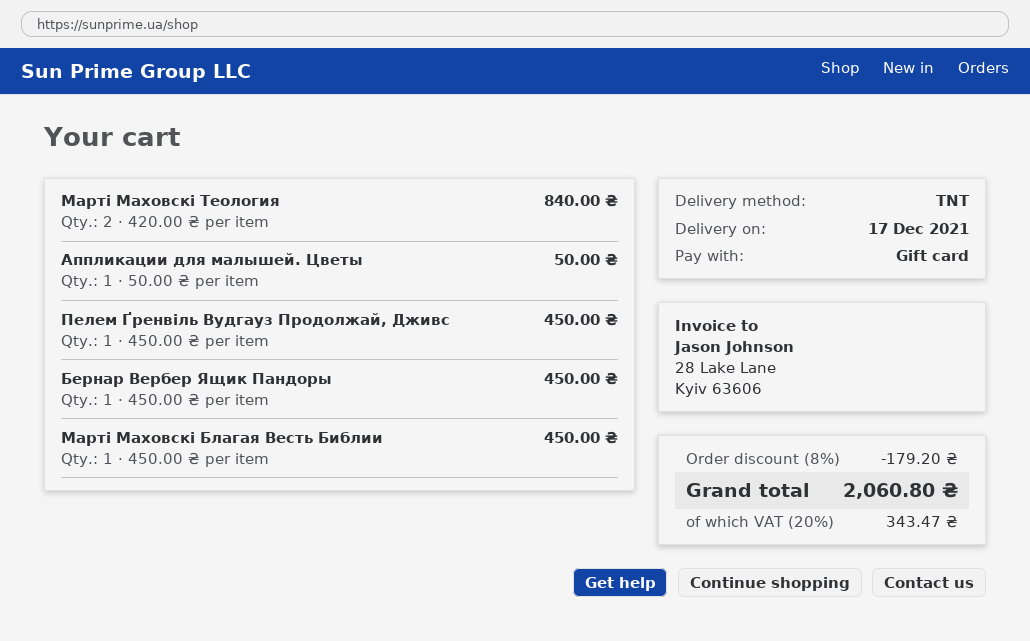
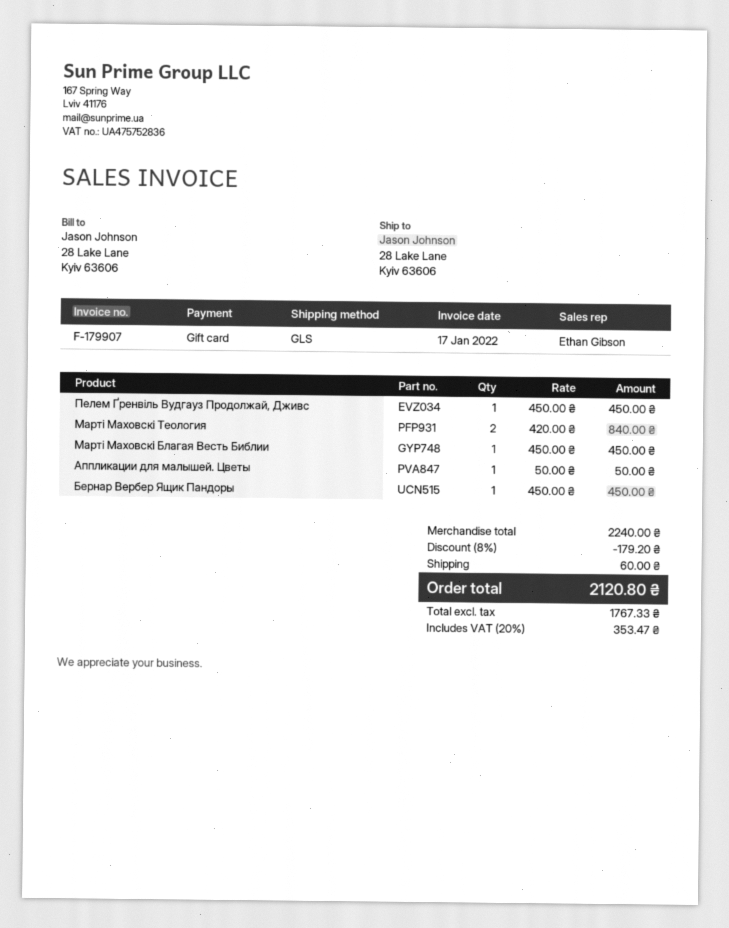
shipping method: TNT -> GLS
shipping: none -> 60.00
tax: 20% = 343.47 -> 20% = 353.47
total: 2060.80 -> 2120.80

